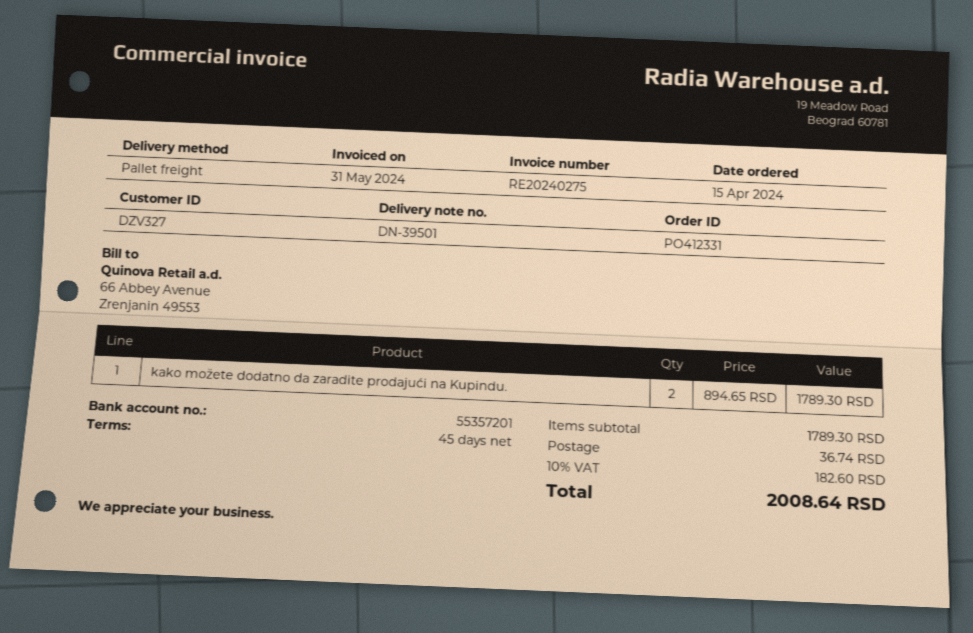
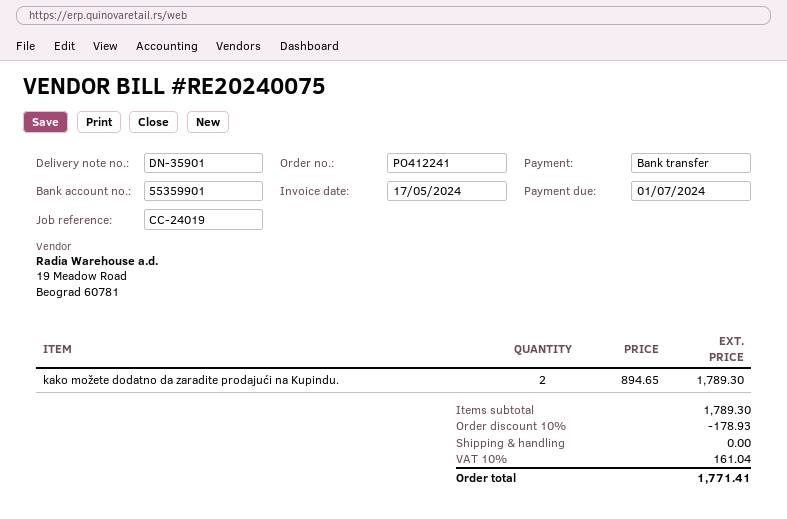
order number: PO412331 -> PO412241
delivery note number: DN-39501 -> DN-35901
invoice number: RE20240275 -> RE20240075
invoice date: 2024-05-31 -> 2024-05-17
bank account: 55357201 -> 55359901
discount: none -> 10% = 178.93
shipping: 36.74 -> 0.00
tax: 10% = 182.60 -> 10% = 161.04
total: 2008.64 -> 1771.41

